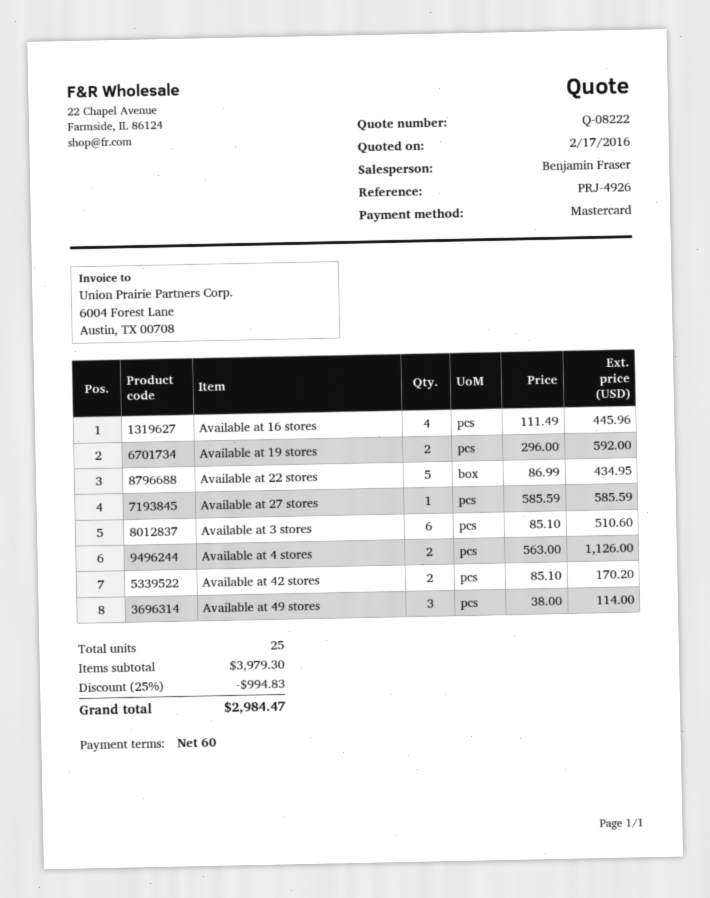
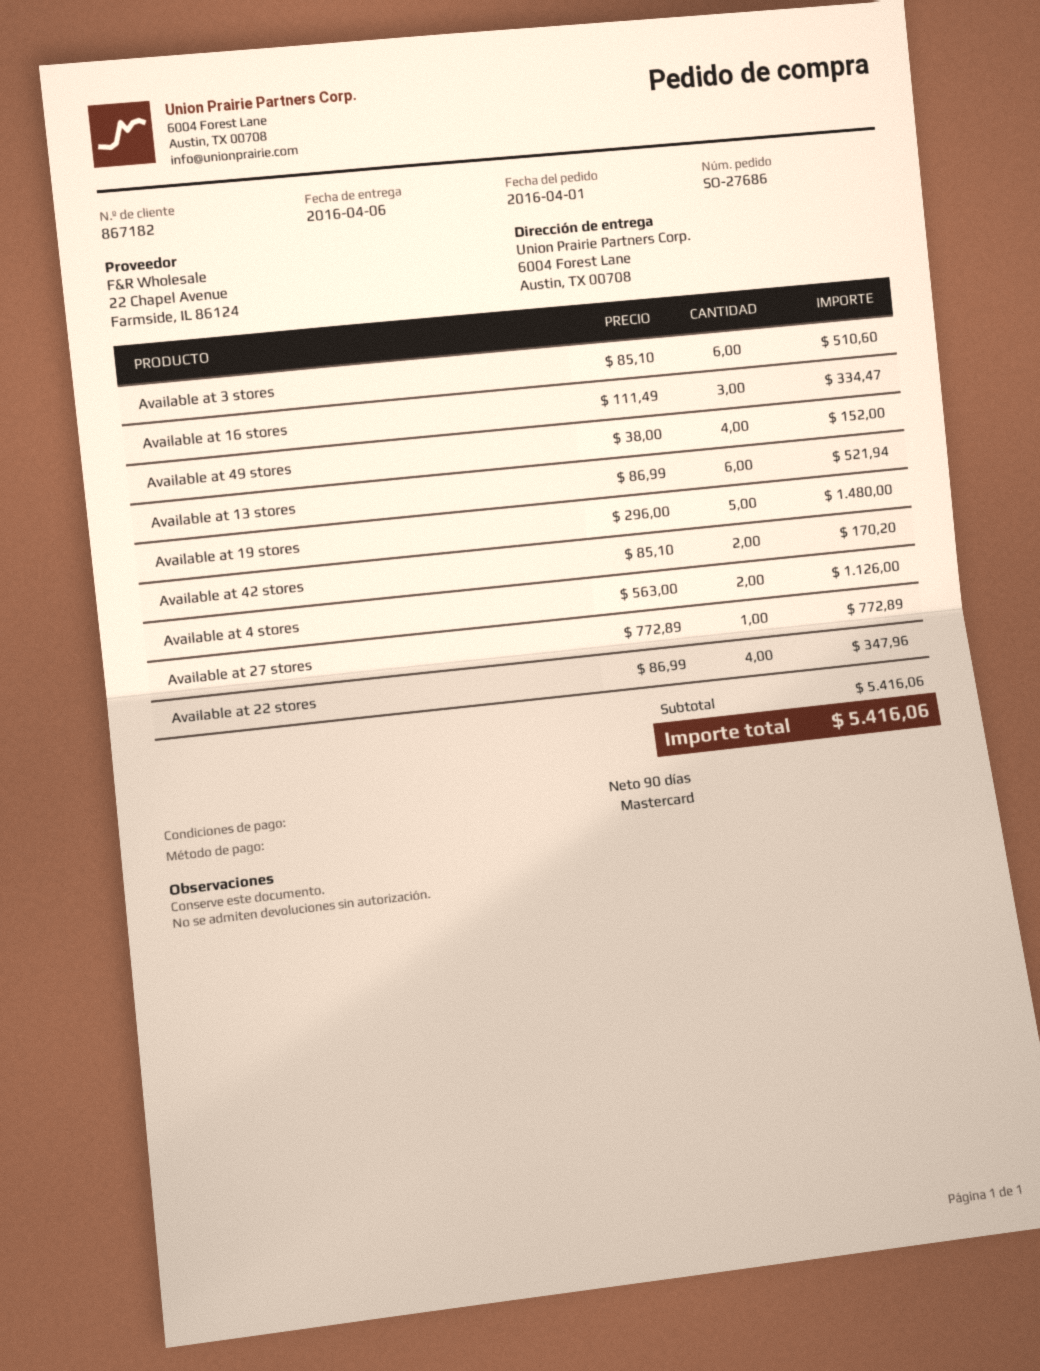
payment terms: 60 days -> 90 days
Available at 16 stores: 4 x 111.49 = 445.96 -> 3 x 111.49 = 334.47
Available at 19 stores: 2 x 296.00 = 592.00 -> 5 x 296.00 = 1480.00
Available at 22 stores: 5 x 86.99 = 434.95 -> 4 x 86.99 = 347.96
Available at 27 stores: 1 x 585.59 = 585.59 -> 1 x 772.89 = 772.89
Available at 49 stores: 3 x 38.00 = 114.00 -> 4 x 38.00 = 152.00
Available at 13 stores: none -> 6 x 86.99 = 521.94
subtotal: 3979.30 -> 5416.06
discount: 25% = 994.83 -> none
total: 2984.47 -> 5416.06

